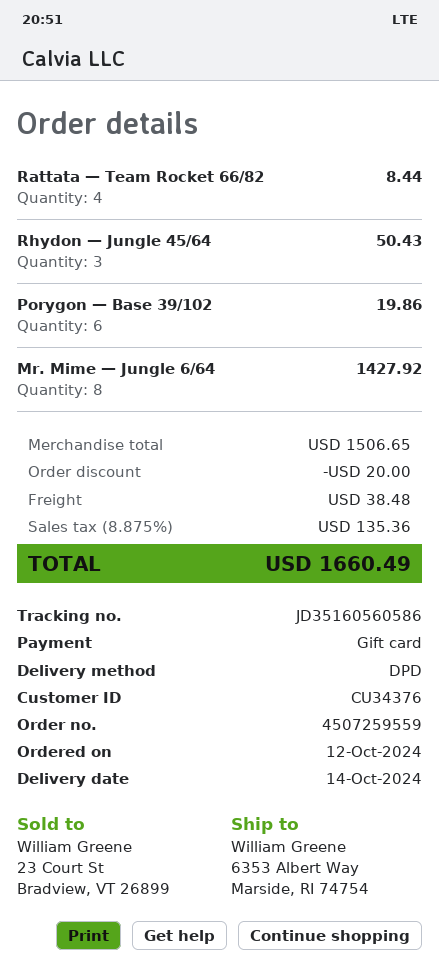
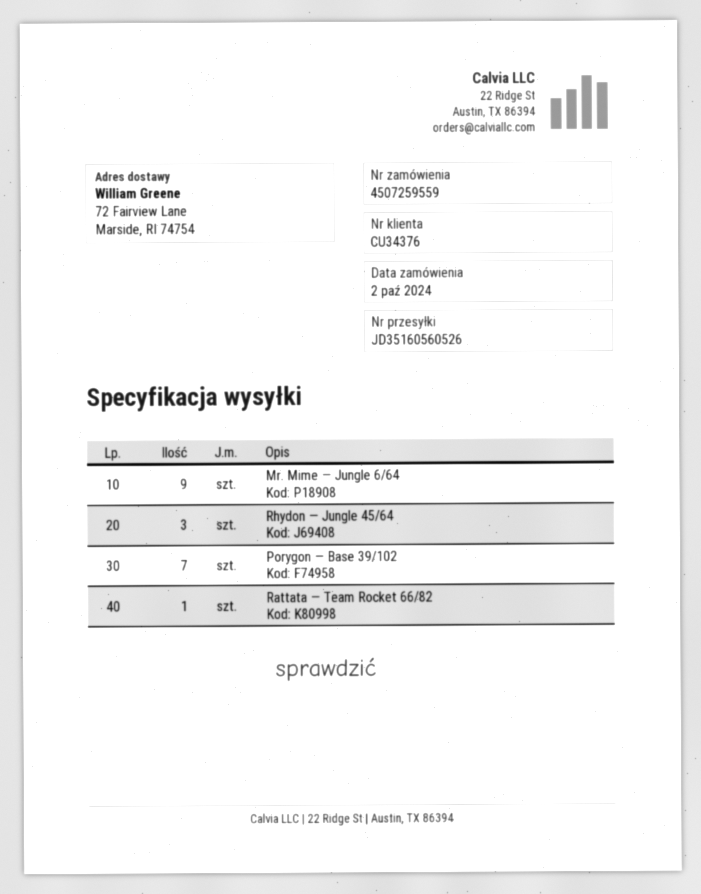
order date: 2024-10-12 -> 2024-10-02
tracking number: JD35160560586 -> JD35160560526
ship to: 6353 Albert Way, Marside, RI 74754 -> 72 Fairview Lane, Marside, RI 74754
Rattata — Team Rocket 66/82: 4 -> 1
Porygon — Base 39/102: 6 -> 7
Mr. Mime — Jungle 6/64: 8 -> 9

